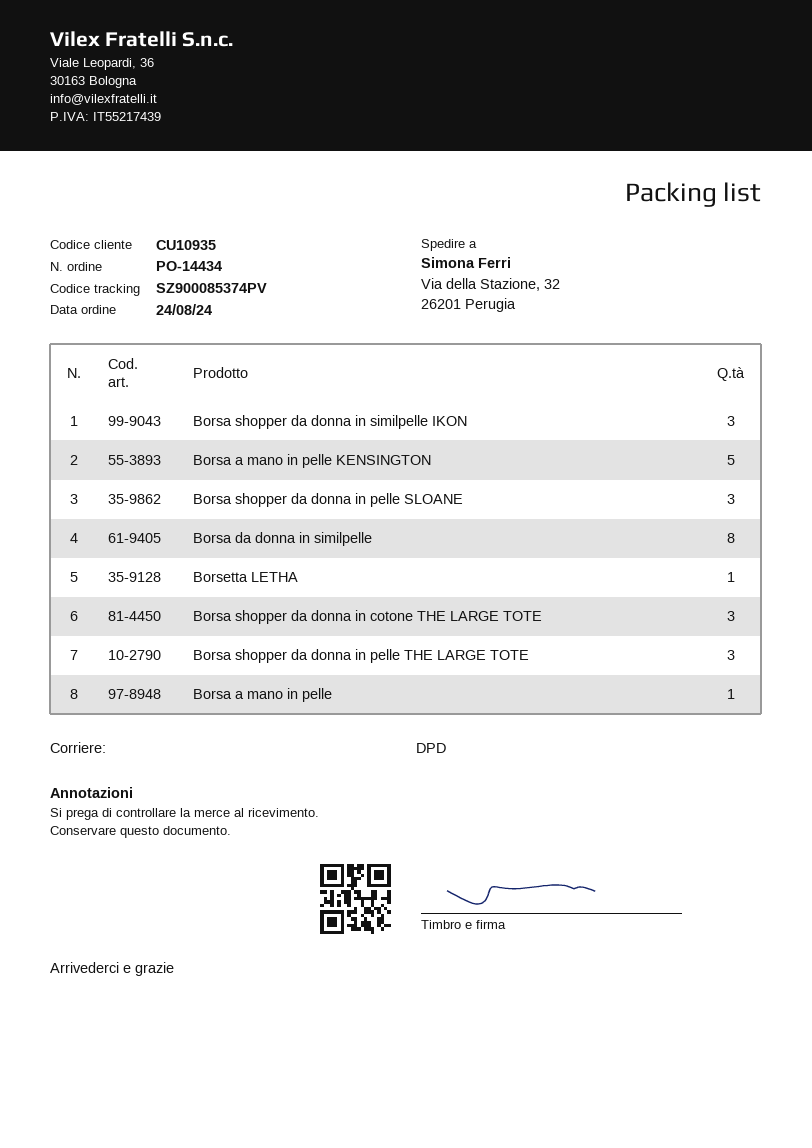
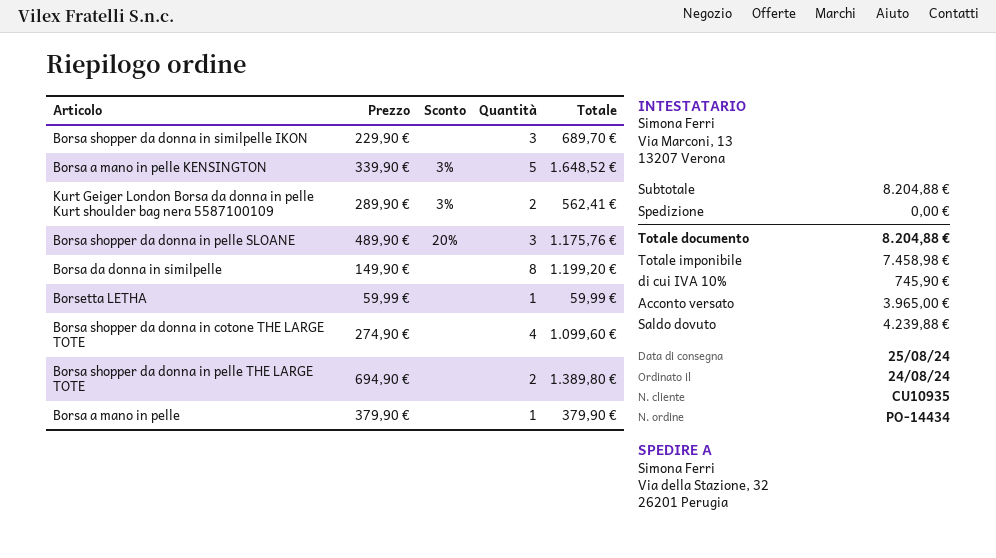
Borsa shopper da donna in cotone THE LARGE TOTE: 3 -> 4
Borsa shopper da donna in pelle THE LARGE TOTE: 3 -> 2
Kurt Geiger London Borsa da donna in pelle Kurt shoulder bag nera 5587100109: none -> 2

